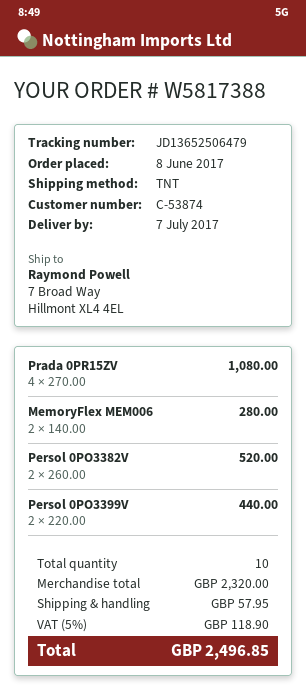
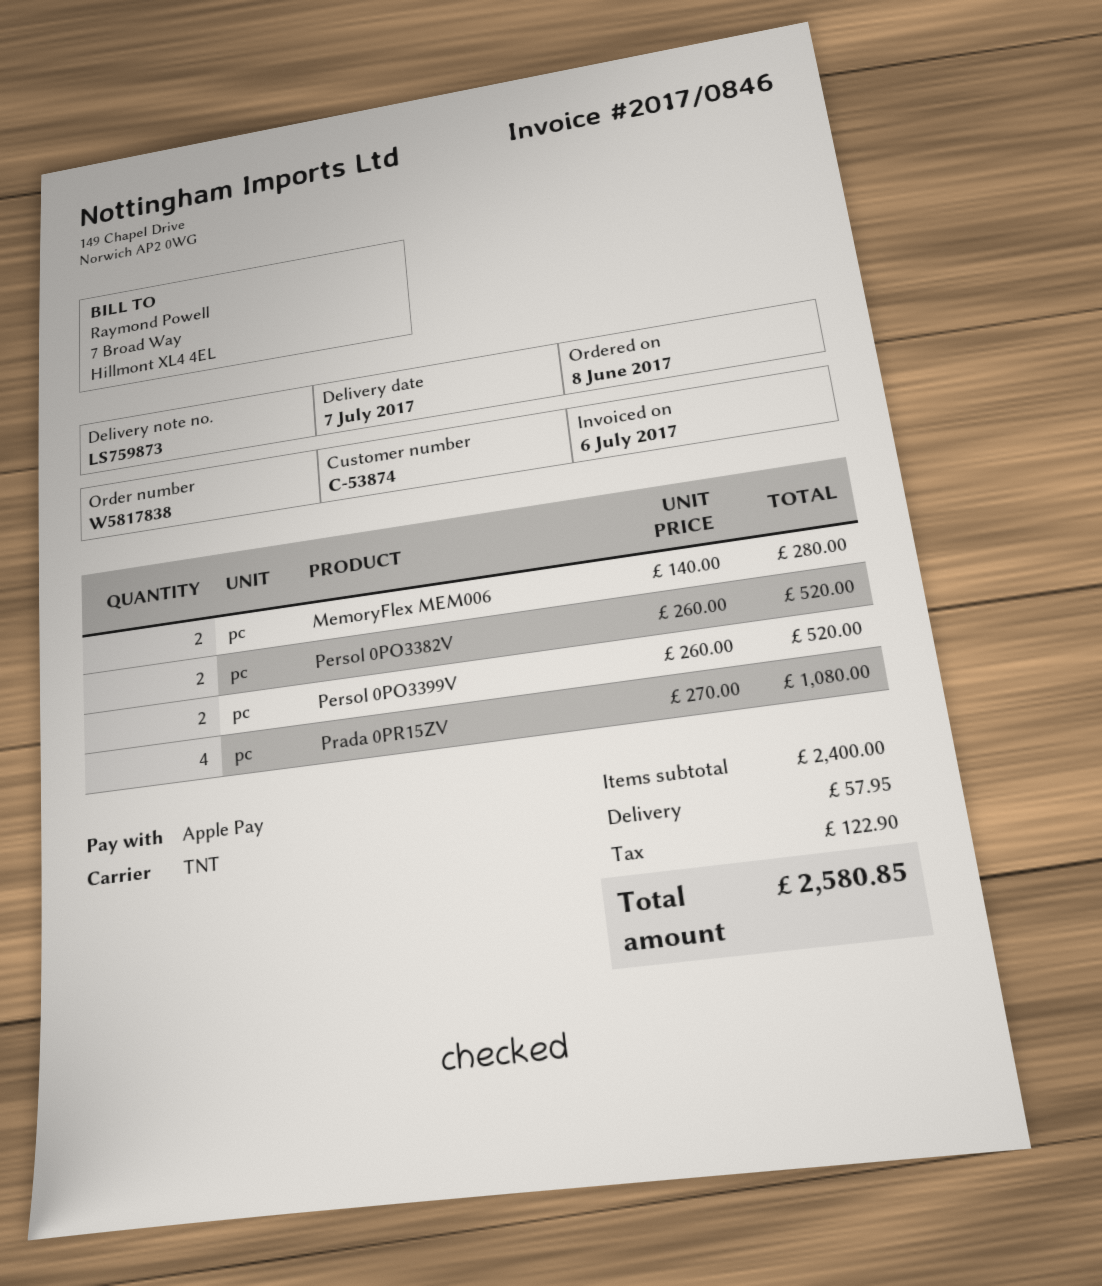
order number: W5817388 -> W5817838
Persol 0PO3399V: 2 x 220.00 = 440.00 -> 2 x 260.00 = 520.00
subtotal: 2320.00 -> 2400.00
tax: 118.90 -> 122.90
total: 2496.85 -> 2580.85

